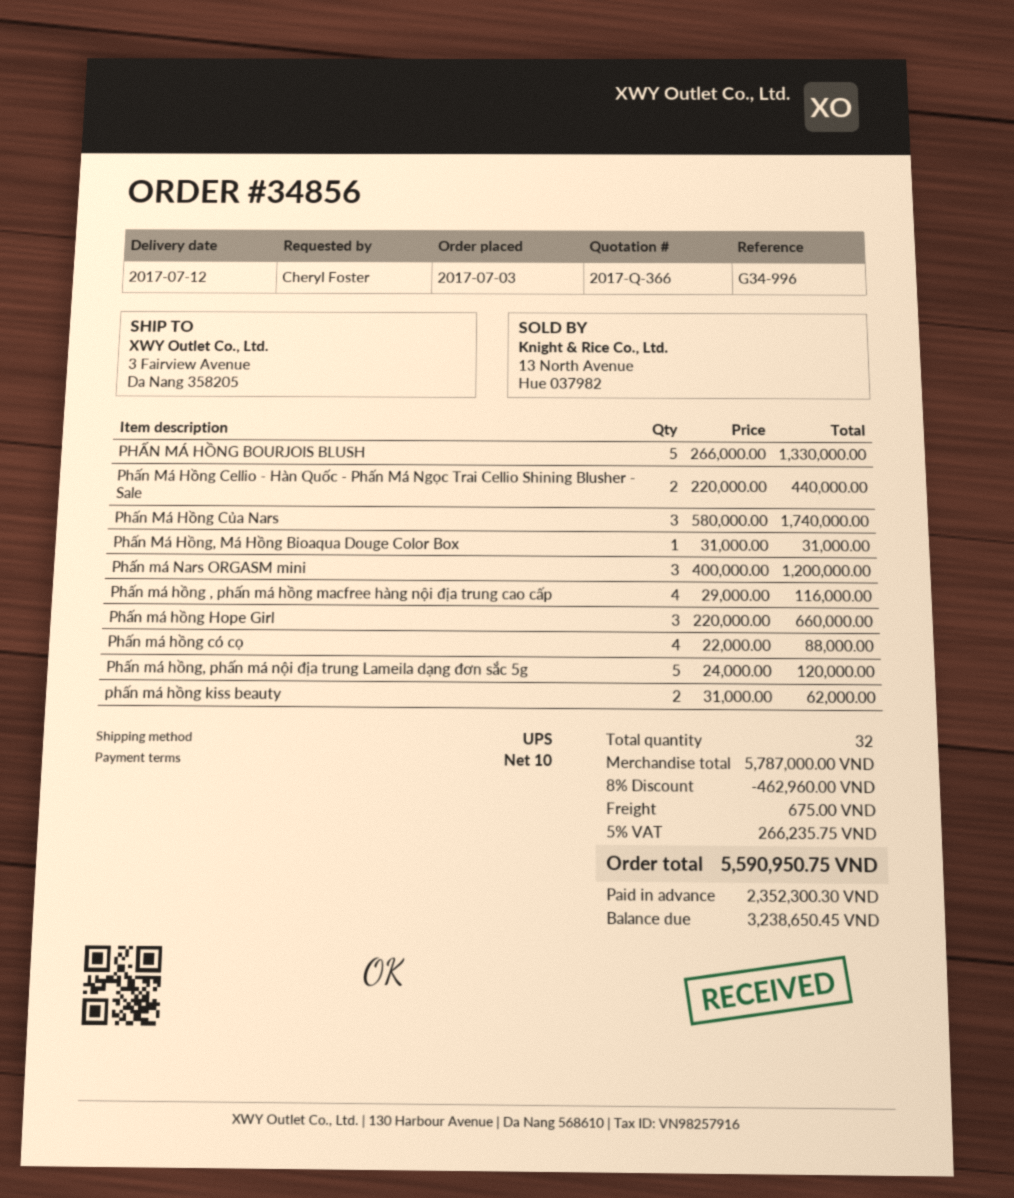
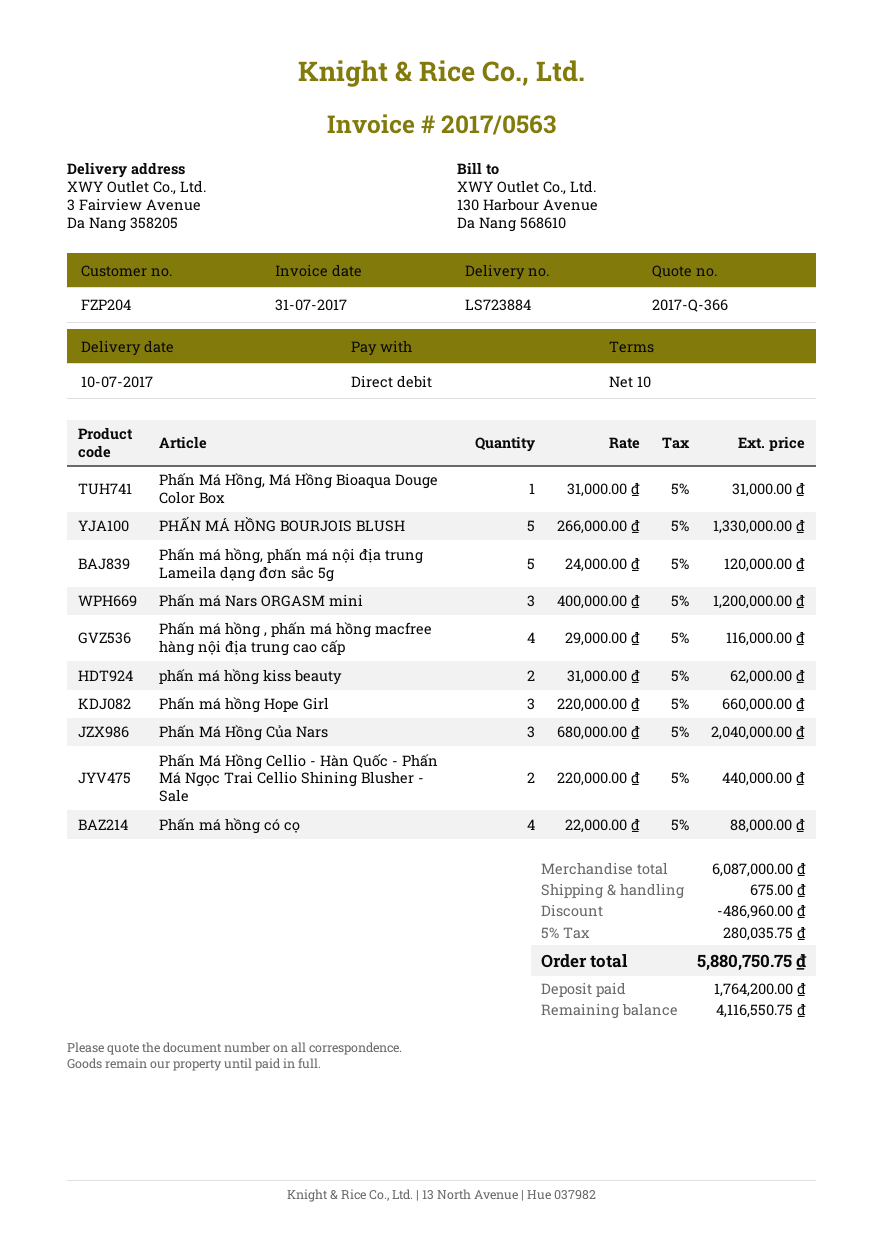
delivery date: 2017-07-12 -> 2017-07-10
Phấn Má Hồng Của Nars: 3 x 580000.00 = 1740000.00 -> 3 x 680000.00 = 2040000.00
subtotal: 5787000.00 -> 6087000.00
discount: 462960.00 -> 486960.00
tax: 5% = 266235.75 -> 5% = 280035.75
total: 5590950.75 -> 5880750.75
deposit: 2352300.30 -> 1764200.00
balance: 3238650.45 -> 4116550.75

